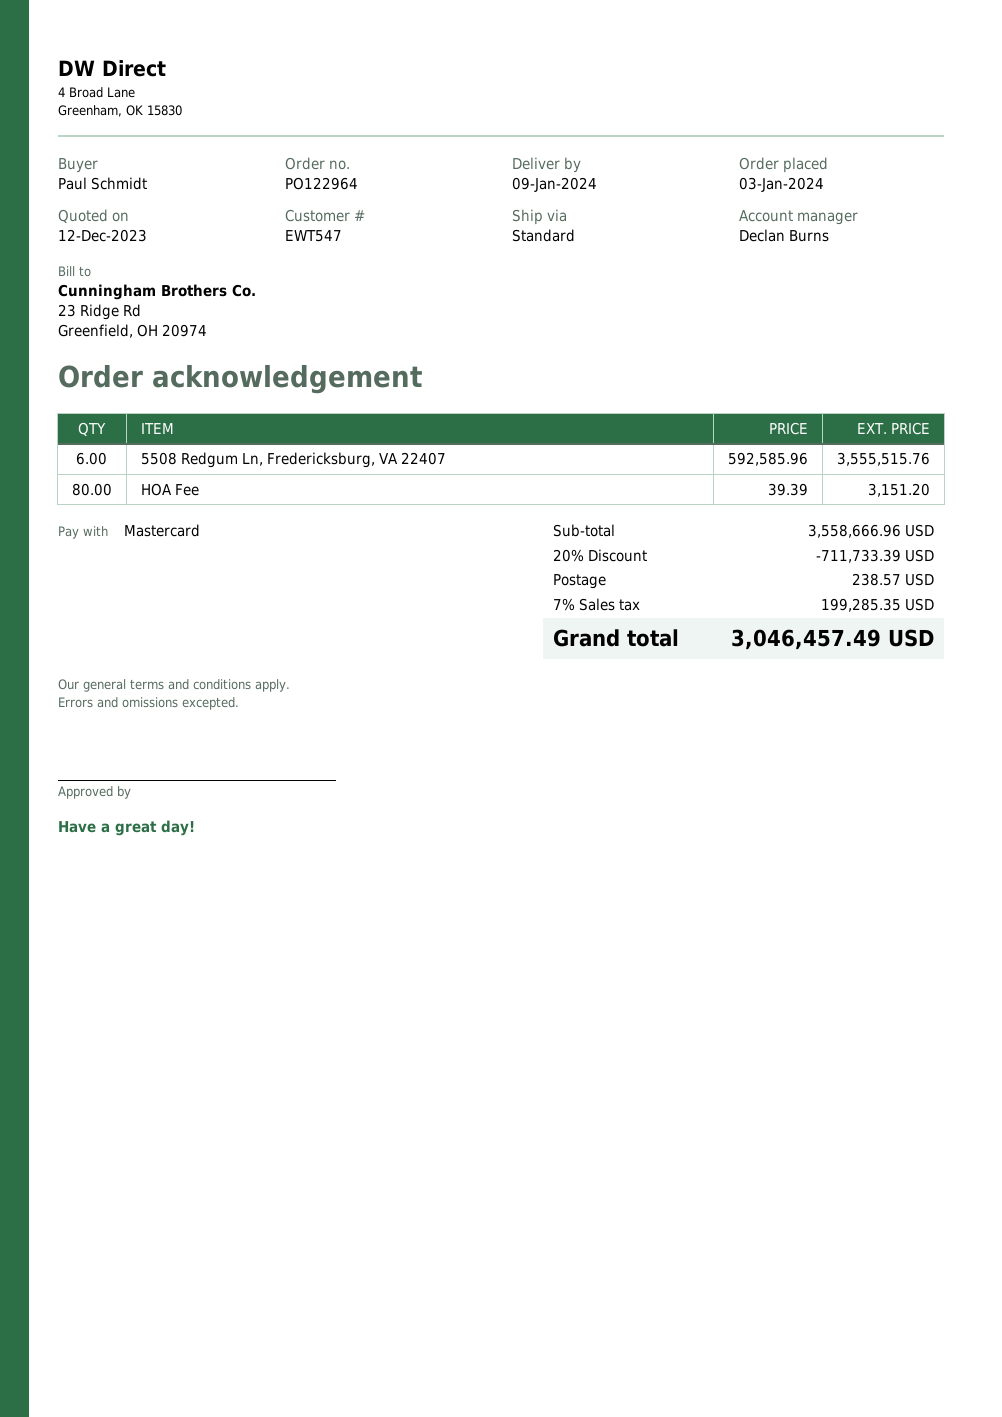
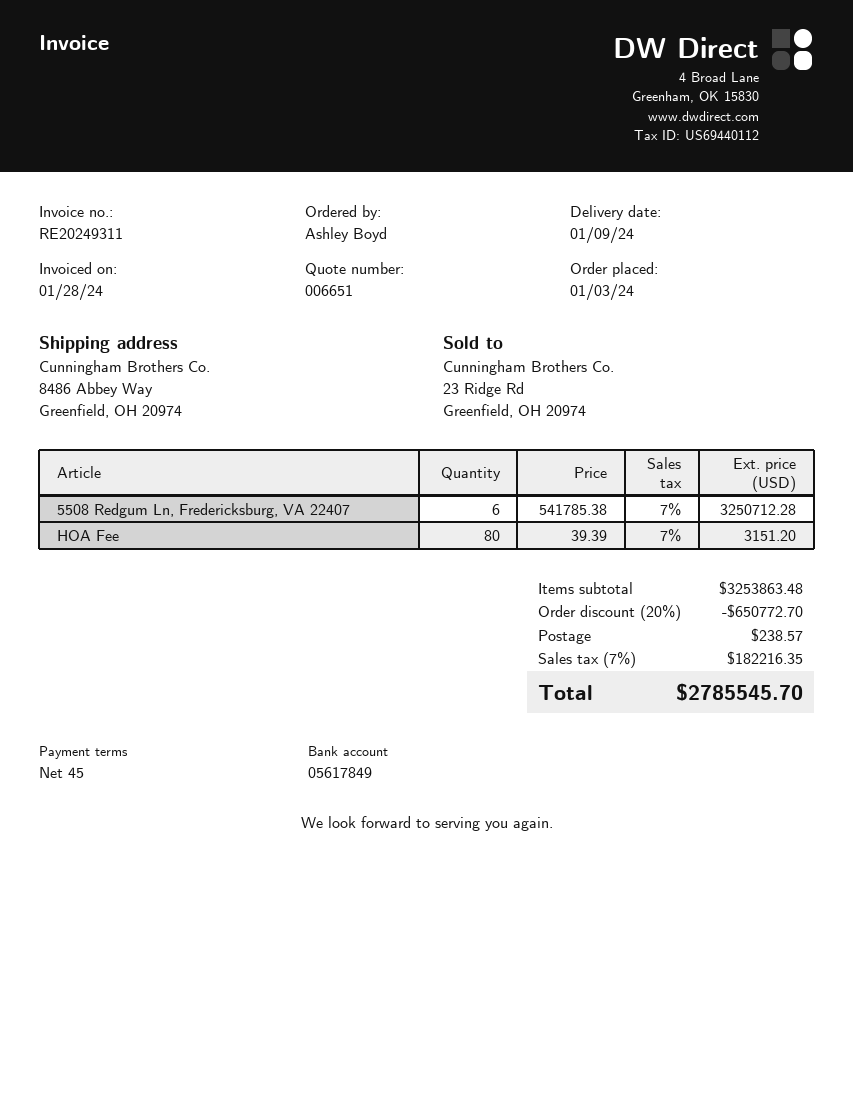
ordered by: Paul Schmidt -> Ashley Boyd
5508 Redgum Ln, Fredericksburg, VA 22407: 6 x 592585.96 = 3555515.76 -> 6 x 541785.38 = 3250712.28
subtotal: 3558666.96 -> 3253863.48
discount: 20% = 711733.39 -> 20% = 650772.70
tax: 7% = 199285.35 -> 7% = 182216.35
total: 3046457.49 -> 2785545.70

